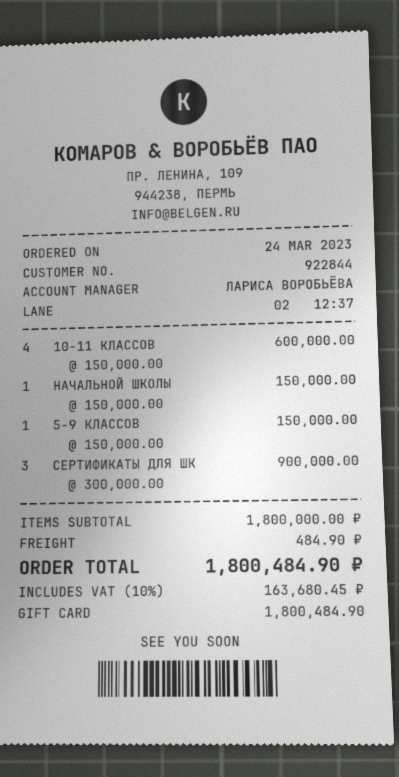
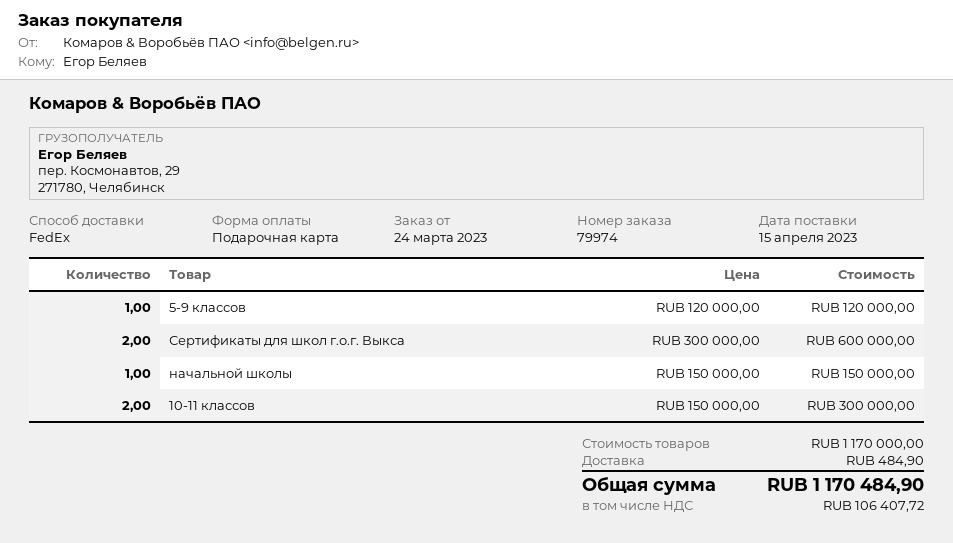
10-11 КЛАССОВ: 4 x 150000.00 = 600000.00 -> 2 x 150000.00 = 300000.00
5-9 КЛАССОВ: 1 x 150000.00 = 150000.00 -> 1 x 120000.00 = 120000.00
СЕРТИФИКАТЫ ДЛЯ ШК: 3 x 300000.00 = 900000.00 -> 2 x 300000.00 = 600000.00
subtotal: 1800000.00 -> 1170000.00
tax: 163680.45 -> 106407.72
total: 1800484.90 -> 1170484.90

